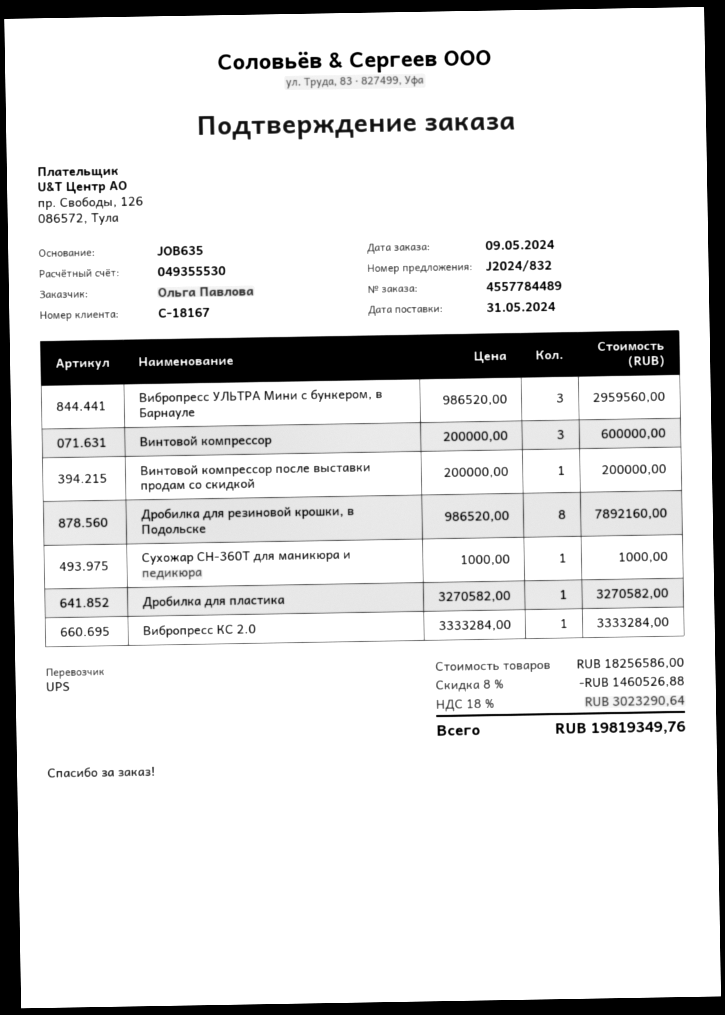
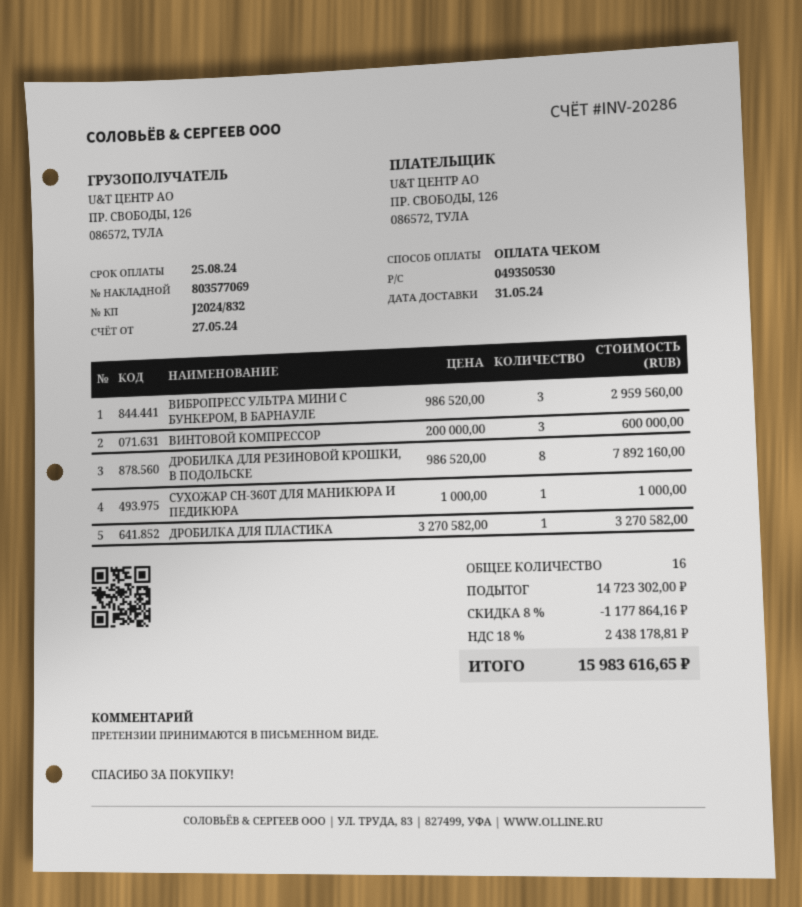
bank account: 049355530 -> 049350530
Винтовой компрессор после выставки продам со скидкой: 1 x 200000.00 = 200000.00 -> none
Вибропресс КС 2.0: 1 x 3333284.00 = 3333284.00 -> none
subtotal: 18256586.00 -> 14723302.00
discount: 8% = 1460526.88 -> 8% = 1177864.16
tax: 18% = 3023290.64 -> 18% = 2438178.81
total: 19819349.76 -> 15983616.65

